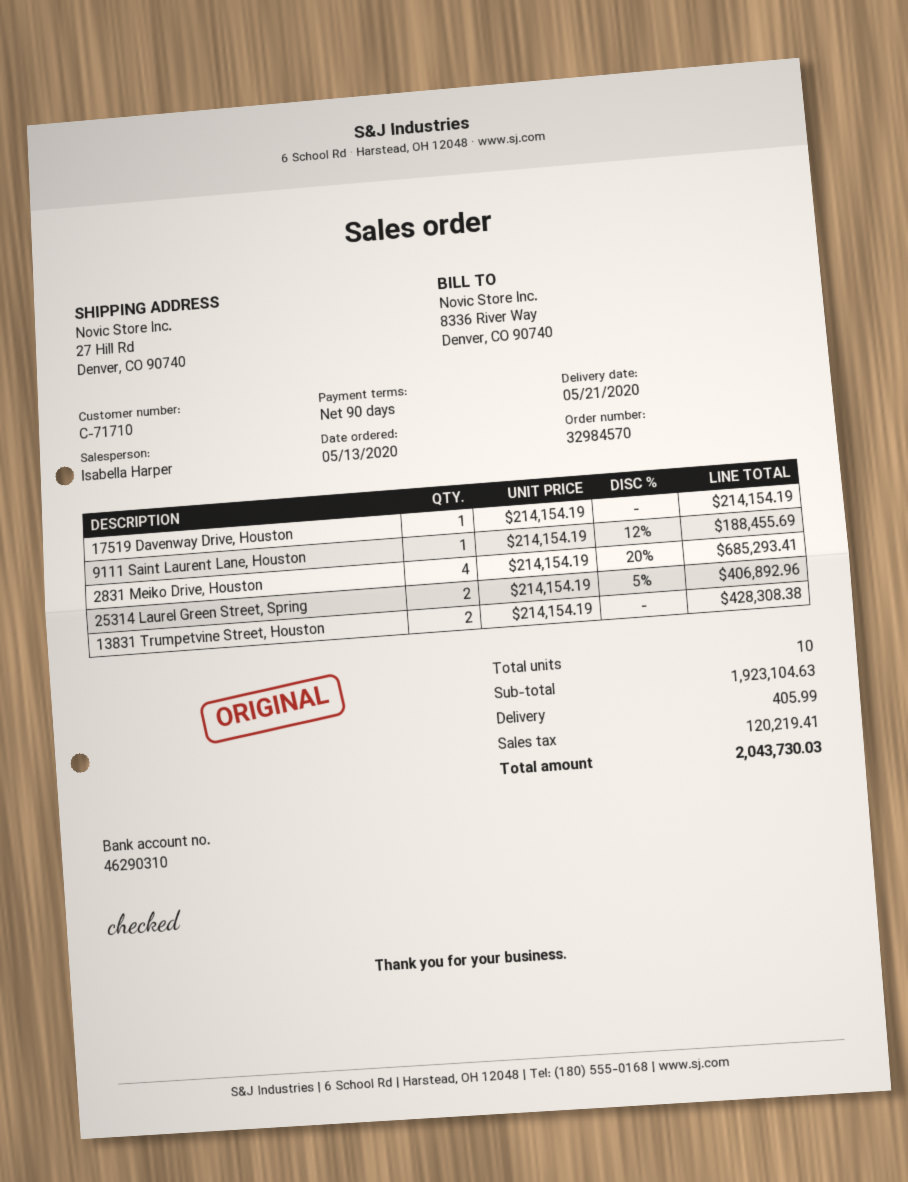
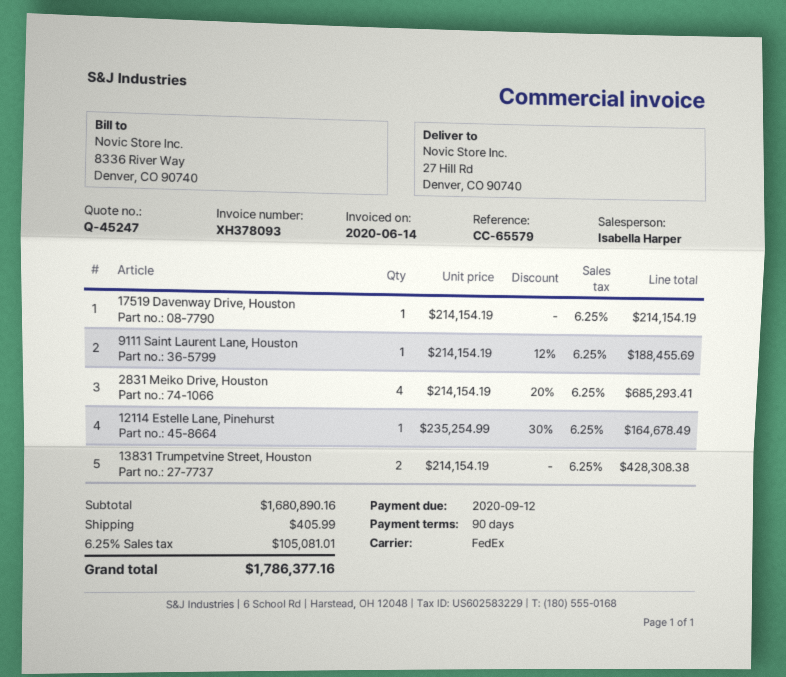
25314 Laurel Green Street, Spring: 2 x 214154.19 - 5% = 406892.96 -> none
12114 Estelle Lane, Pinehurst: none -> 1 x 235254.99 - 30% = 164678.49
subtotal: 1923104.63 -> 1680890.16
tax: 120219.41 -> 105081.01
total: 2043730.03 -> 1786377.16

